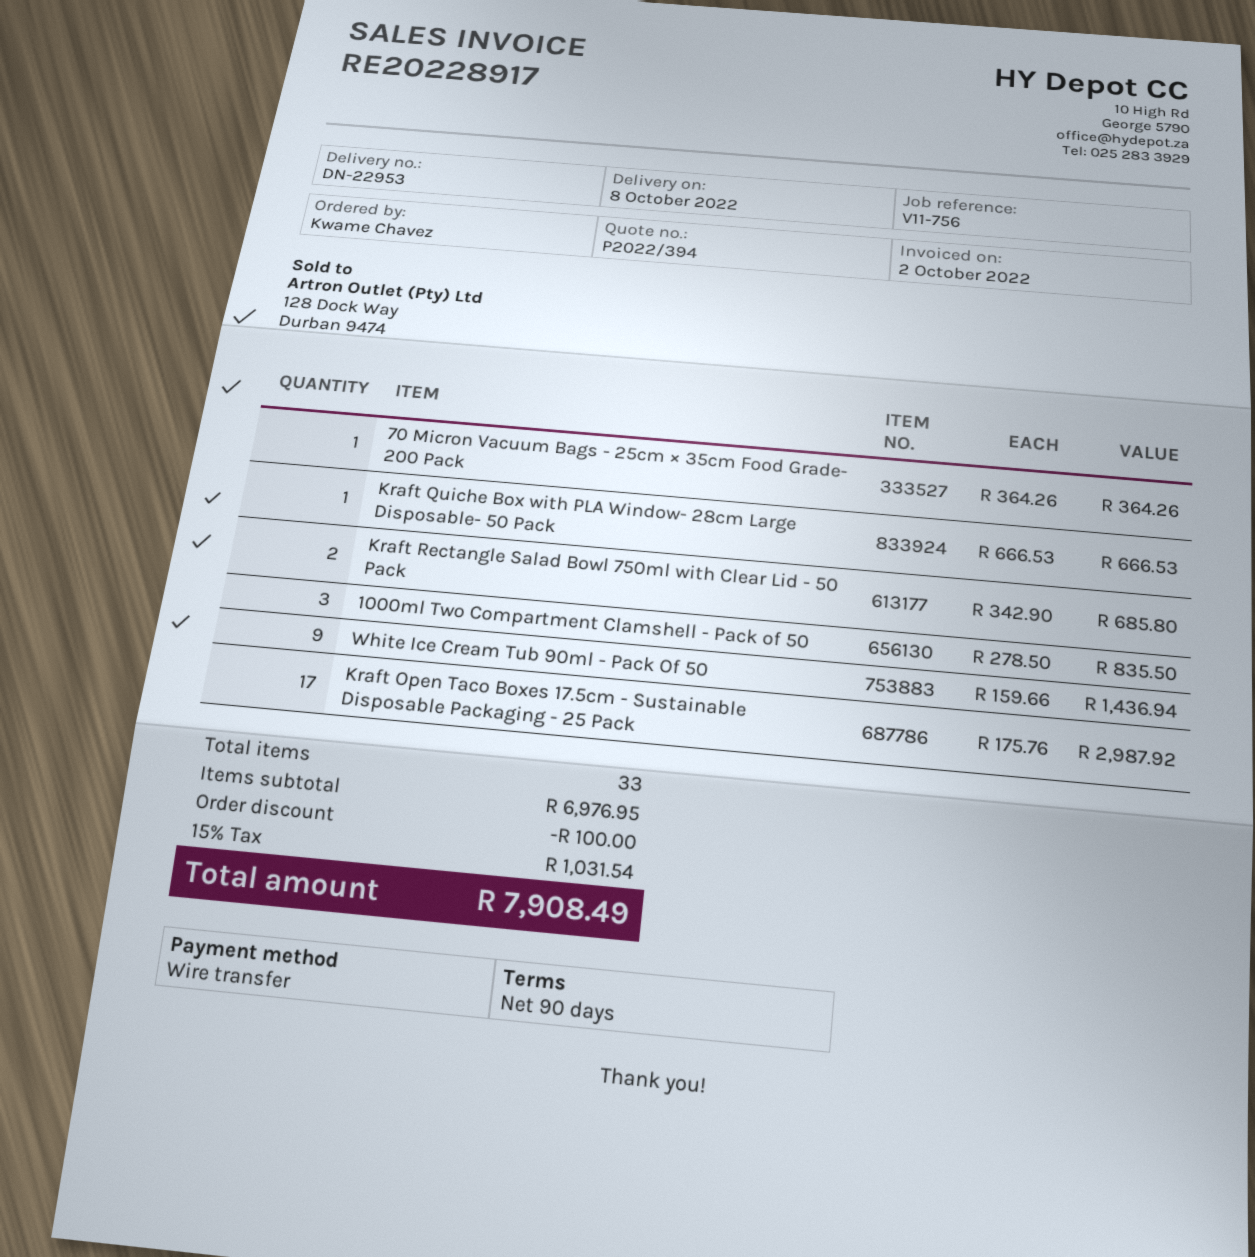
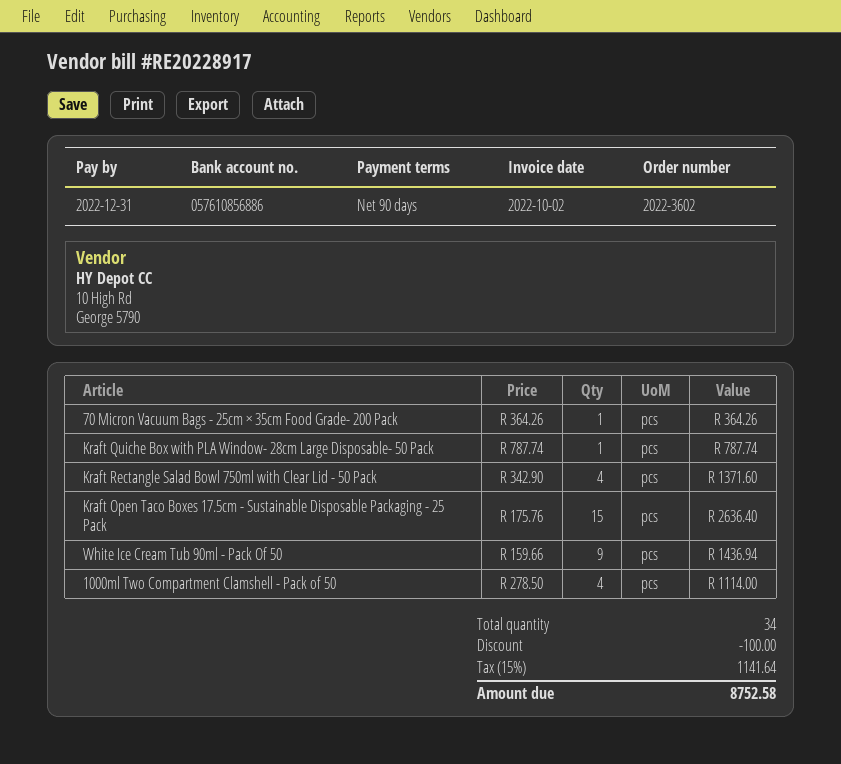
Kraft Quiche Box with PLA Window- 28cm Large Disposable- 50 Pack: 1 x 666.53 = 666.53 -> 1 x 787.74 = 787.74
Kraft Rectangle Salad Bowl 750ml with Clear Lid - 50 Pack: 2 x 342.90 = 685.80 -> 4 x 342.90 = 1371.60
1000ml Two Compartment Clamshell - Pack of 50: 3 x 278.50 = 835.50 -> 4 x 278.50 = 1114.00
Kraft Open Taco Boxes 17.5cm - Sustainable Disposable Packaging - 25 Pack: 17 x 175.76 = 2987.92 -> 15 x 175.76 = 2636.40
total quantity: 33 -> 34
tax: 15% = 1031.54 -> 15% = 1141.64
total: 7908.49 -> 8752.58

